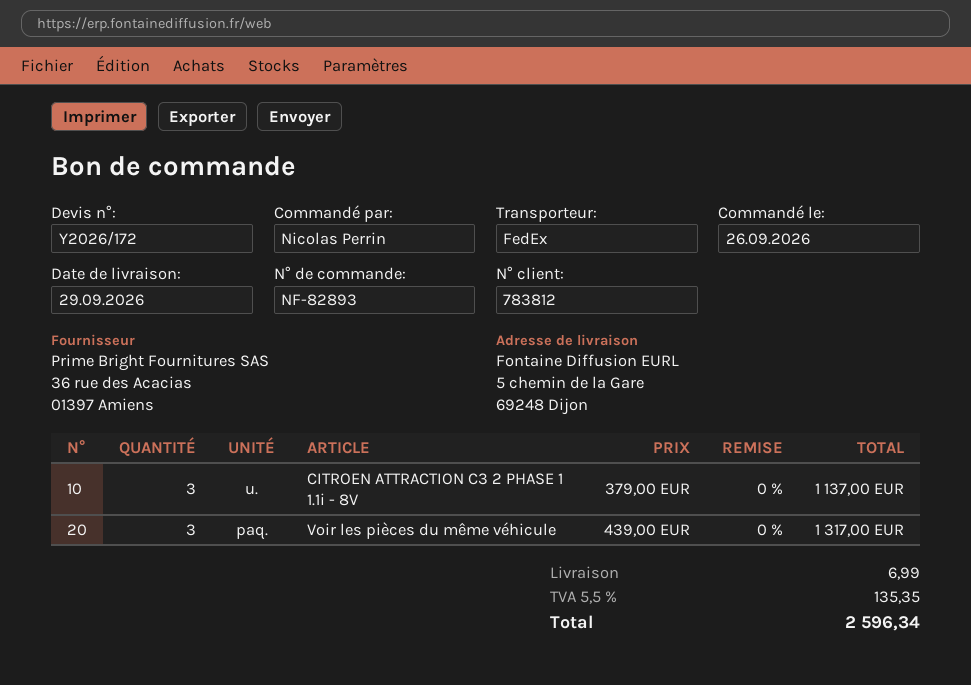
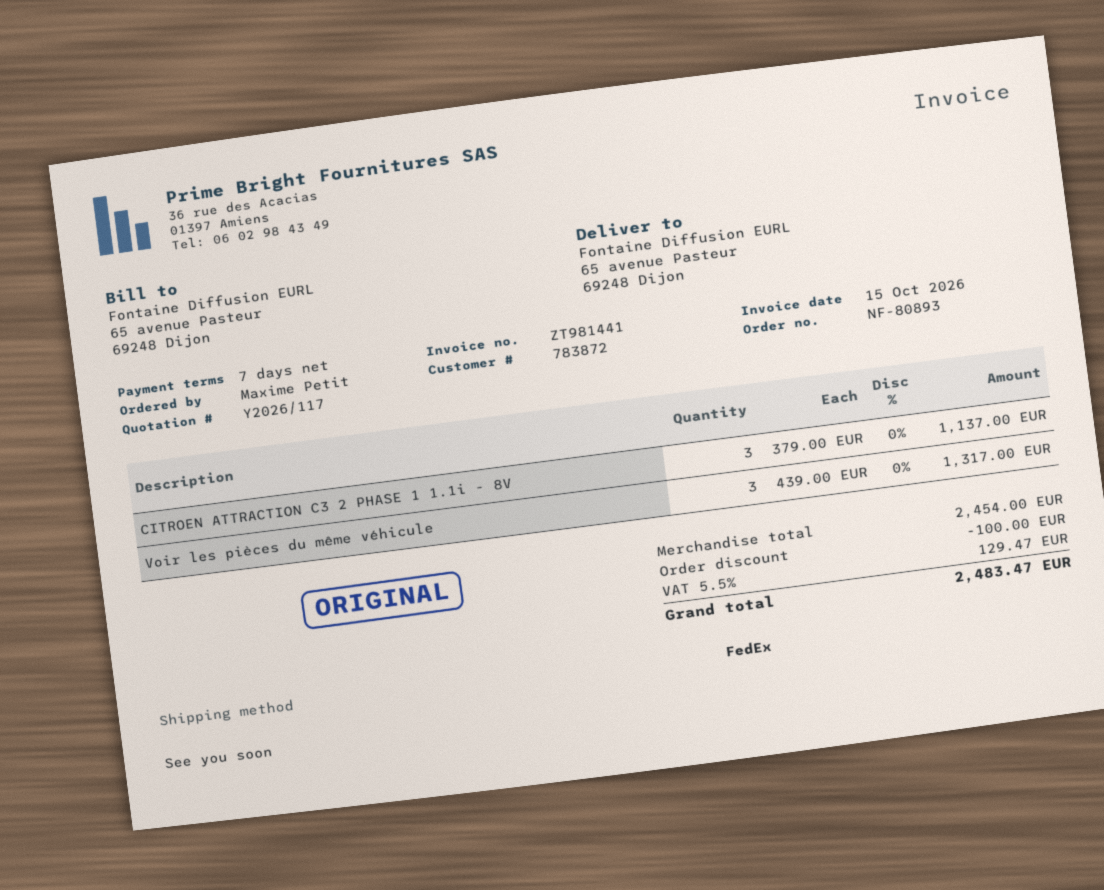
quote number: Y2026/172 -> Y2026/117
order number: NF-82893 -> NF-80893
customer number: 783812 -> 783872
ordered by: Nicolas Perrin -> Maxime Petit
ship to: 5 chemin de la Gare, 69248 Dijon -> 65 avenue Pasteur, 69248 Dijon
discount: none -> 100.00
shipping: 6.99 -> none
tax: 5.5% = 135.35 -> 5.5% = 129.47
total: 2596.34 -> 2483.47

